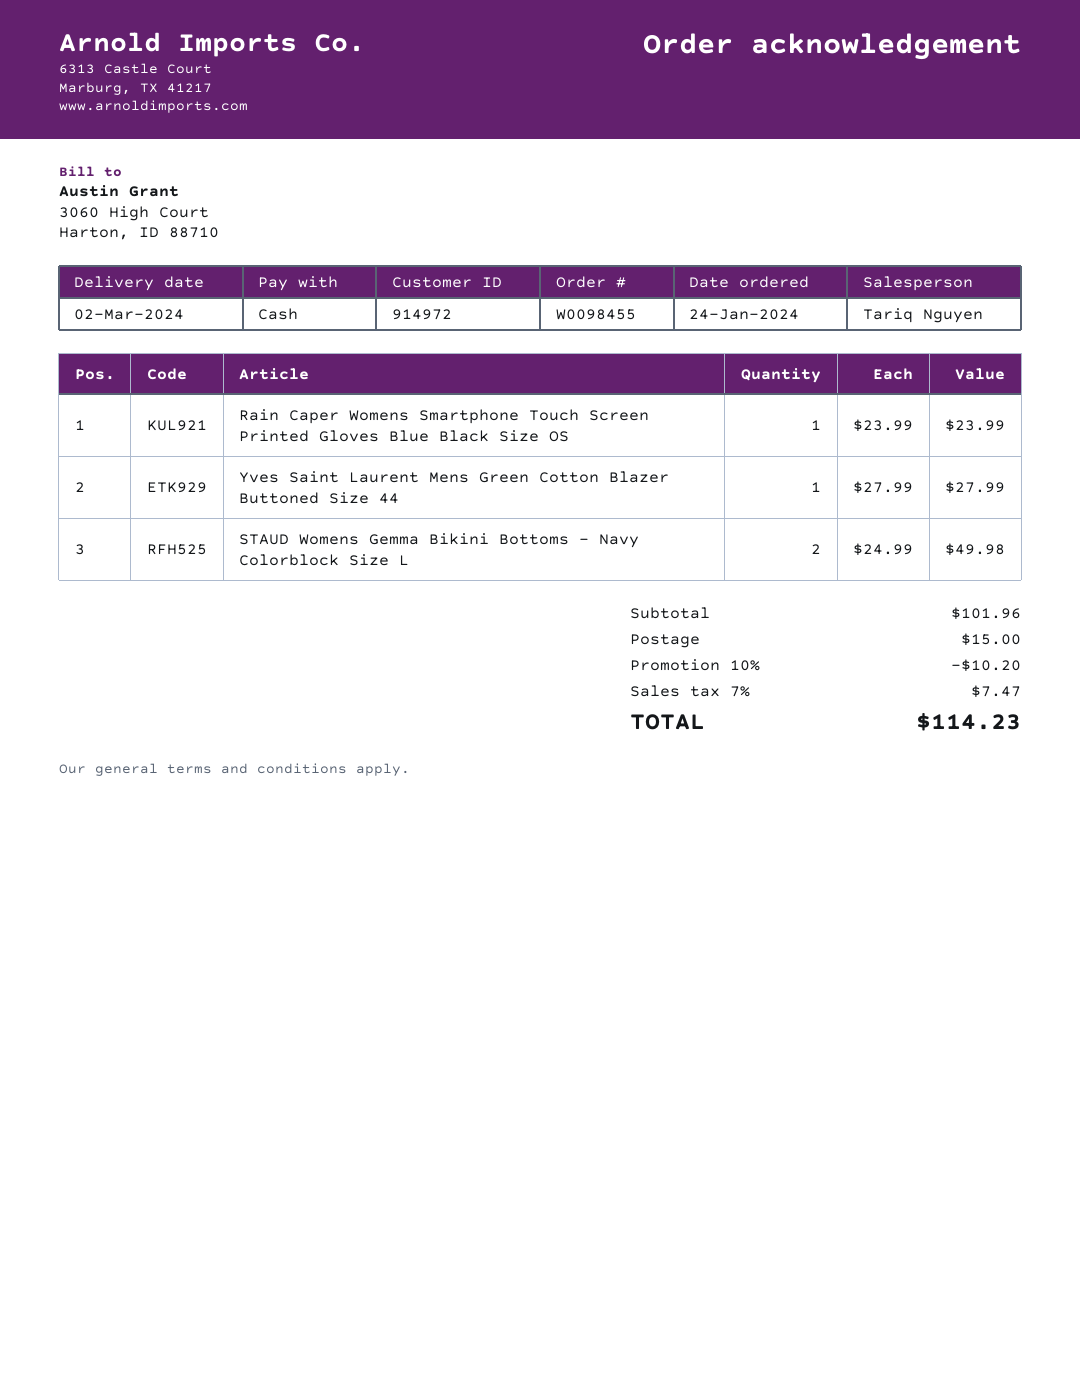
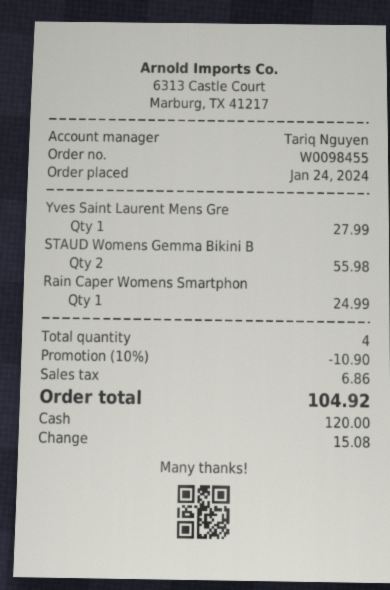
Rain Caper Womens Smartphone Touch Screen Printed Gloves Blue Black Size OS: 1 for 23.99 -> 1 for 24.99
STAUD Womens Gemma Bikini Bottoms - Navy Colorblock Size L: 2 for 49.98 -> 2 for 55.98
discount: 10% = 10.20 -> 10% = 10.90
shipping: 15.00 -> none
tax: 7.47 -> 6.86
total: 114.23 -> 104.92

